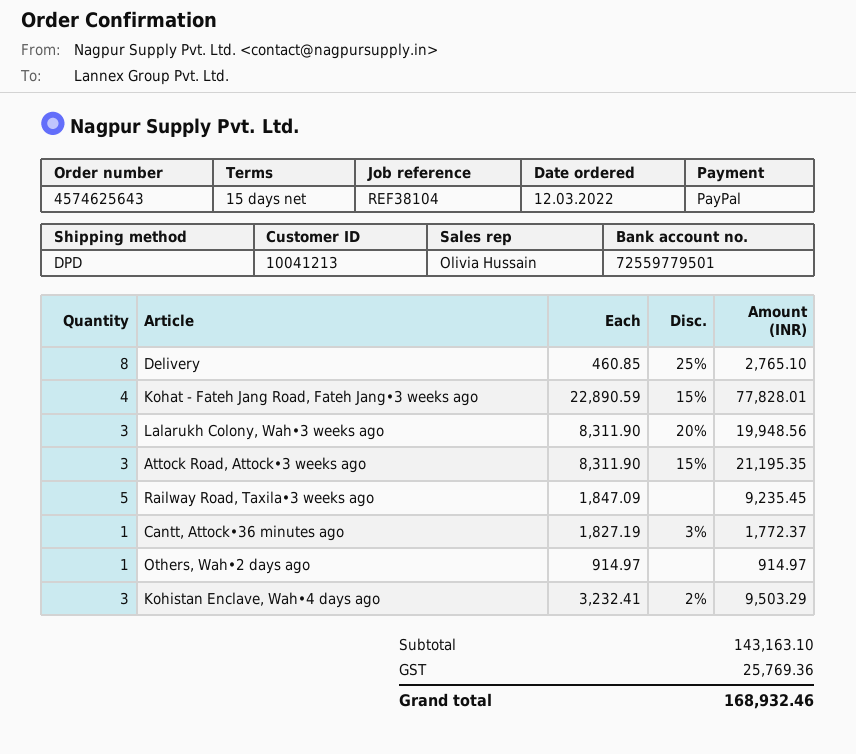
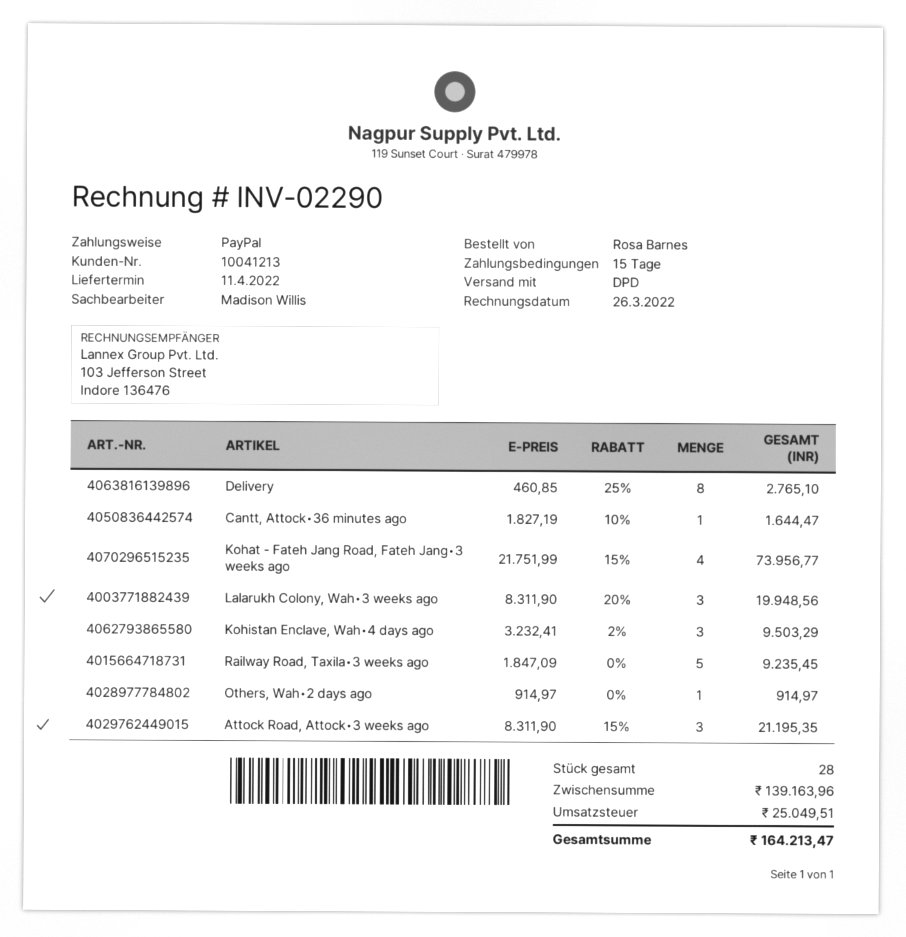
sales rep: Olivia Hussain -> Madison Willis
Kohat - Fateh Jang Road, Fateh Jang•3 weeks ago: 4 x 22890.59 - 15% = 77828.01 -> 4 x 21751.99 - 15% = 73956.77
Cantt, Attock•36 minutes ago: 1 x 1827.19 - 3% = 1772.37 -> 1 x 1827.19 - 10% = 1644.47
subtotal: 143163.10 -> 139163.96
tax: 25769.36 -> 25049.51
total: 168932.46 -> 164213.47

